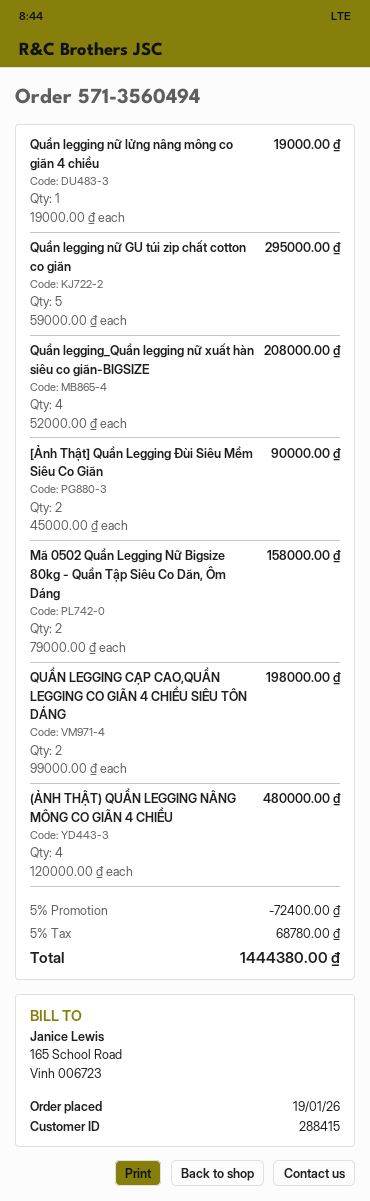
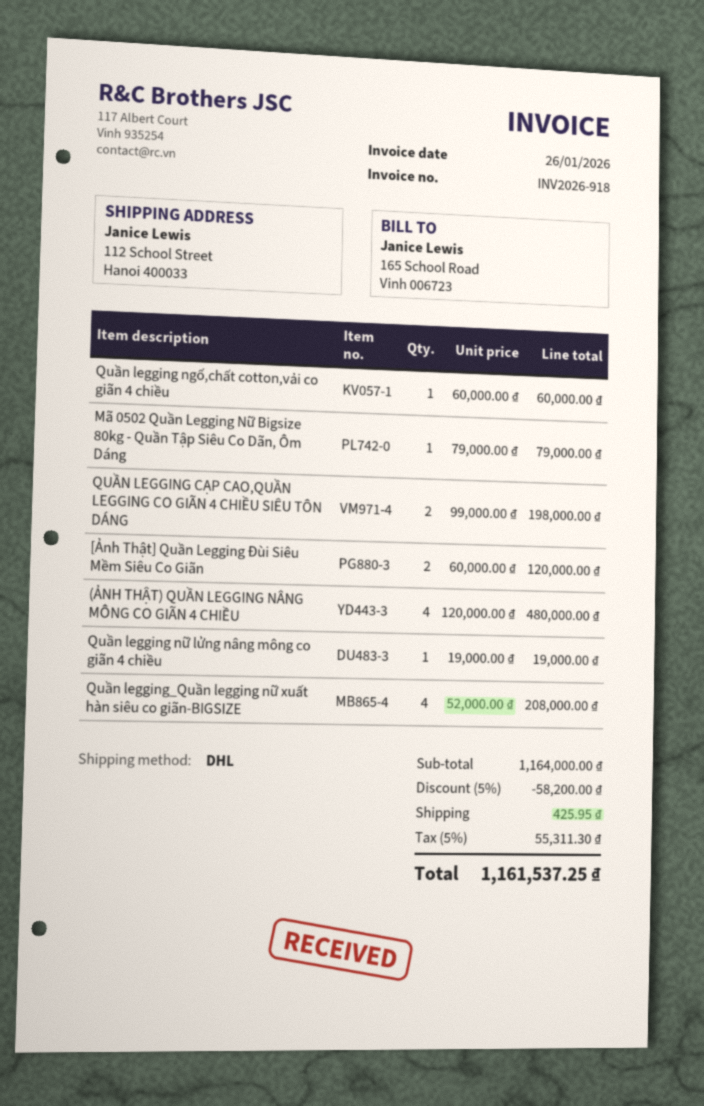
Quần legging nữ GU túi zip chất cotton co giãn: 5 x 59000.00 = 295000.00 -> none
[Ảnh Thật] Quần Legging Đùi Siêu Mềm Siêu Co Giãn: 2 x 45000.00 = 90000.00 -> 2 x 60000.00 = 120000.00
Mã 0502 Quần Legging Nữ Bigsize 80kg - Quần Tập Siêu Co Dãn, Ôm Dáng: 2 x 79000.00 = 158000.00 -> 1 x 79000.00 = 79000.00
Quần legging ngố,chất cotton,vải co giãn 4 chiều: none -> 1 x 60000.00 = 60000.00
discount: 5% = 72400.00 -> 5% = 58200.00
shipping: none -> 425.95
tax: 5% = 68780.00 -> 5% = 55311.30
total: 1444380.00 -> 1161537.25

